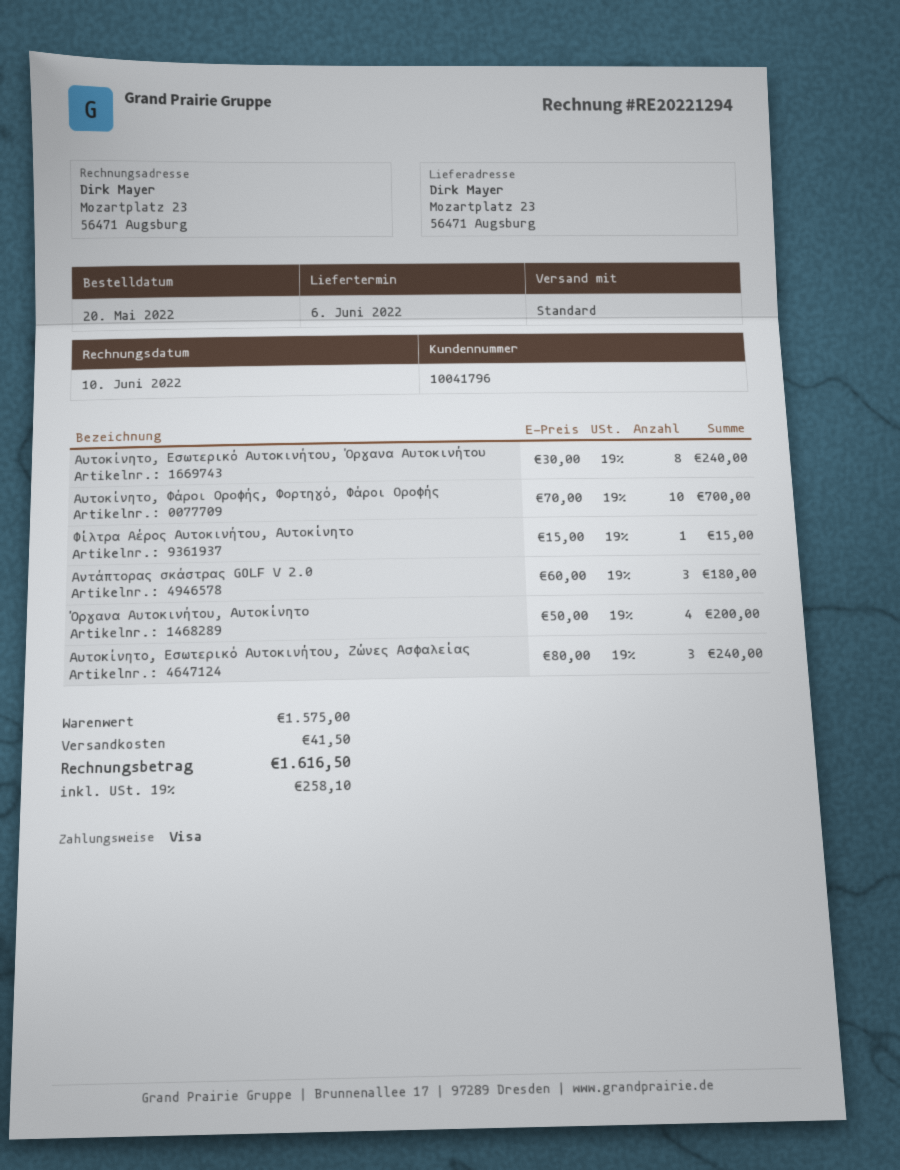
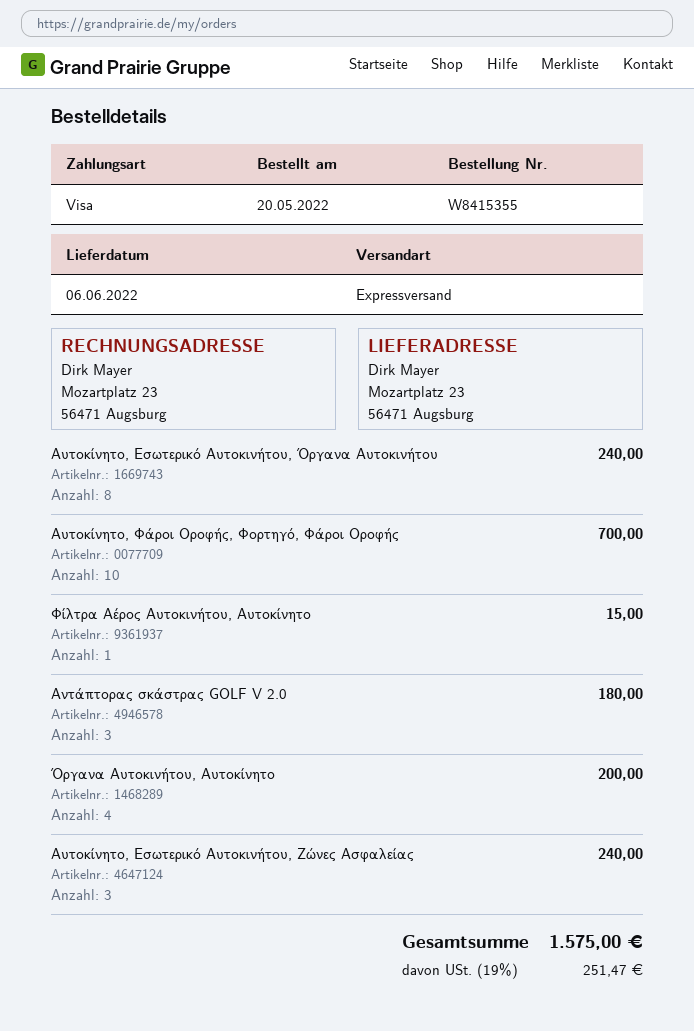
shipping method: standard -> express
shipping: 41.50 -> none
tax: 19% = 258.10 -> 19% = 251.47
total: 1616.50 -> 1575.00

